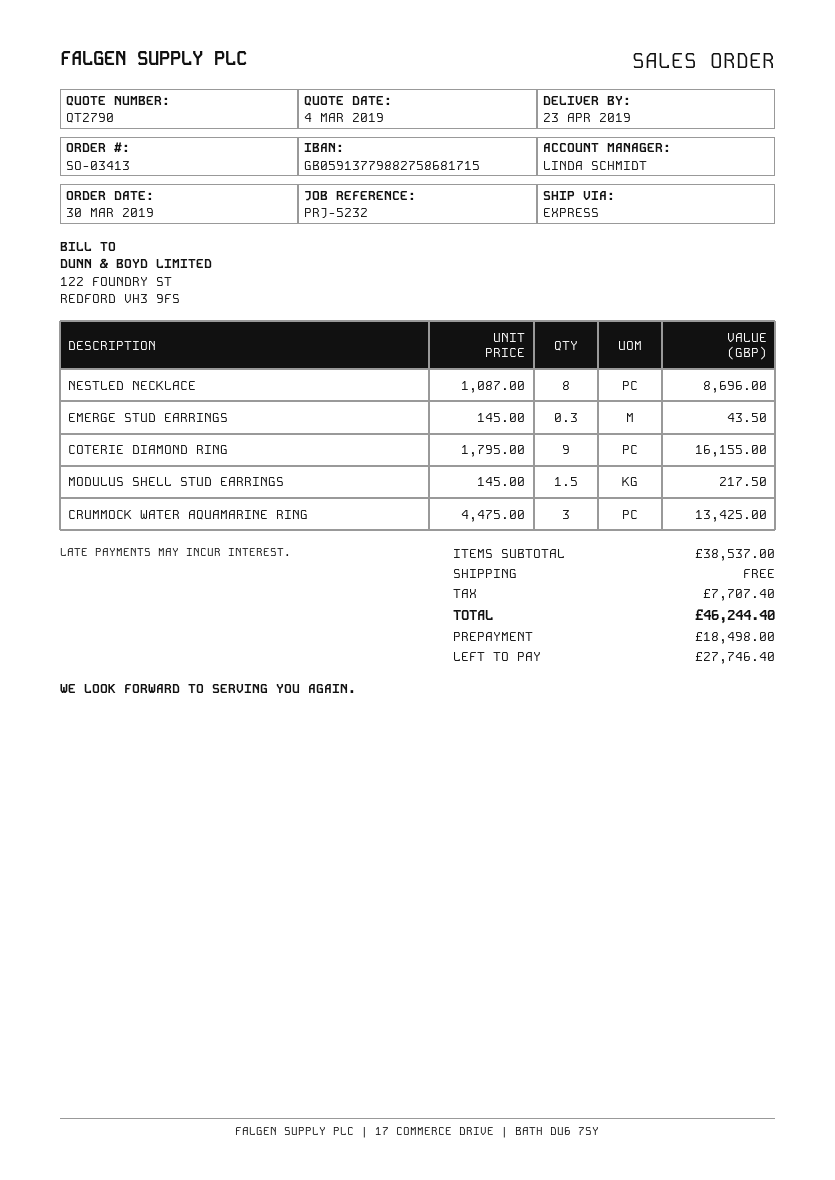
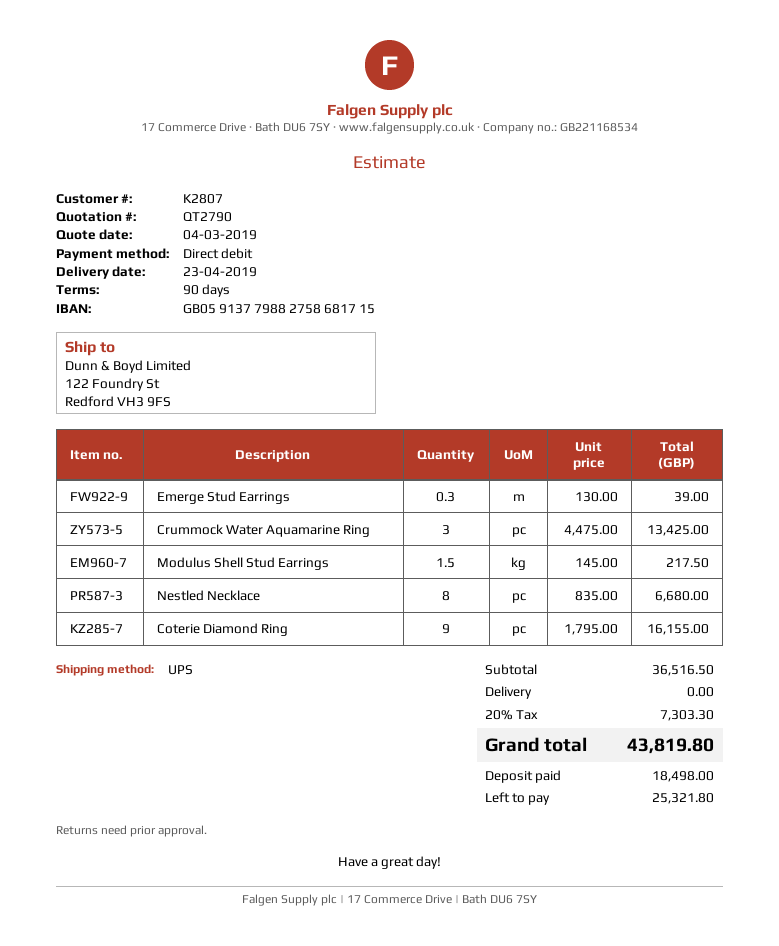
shipping method: express -> UPS
NESTLED NECKLACE: 8 x 1087.00 = 8696.00 -> 8 x 835.00 = 6680.00
EMERGE STUD EARRINGS: 0.3 x 145.00 = 43.50 -> 0.3 x 130.00 = 39.00
subtotal: 38537.00 -> 36516.50
tax: 7707.40 -> 7303.30
total: 46244.40 -> 43819.80
balance: 27746.40 -> 25321.80

